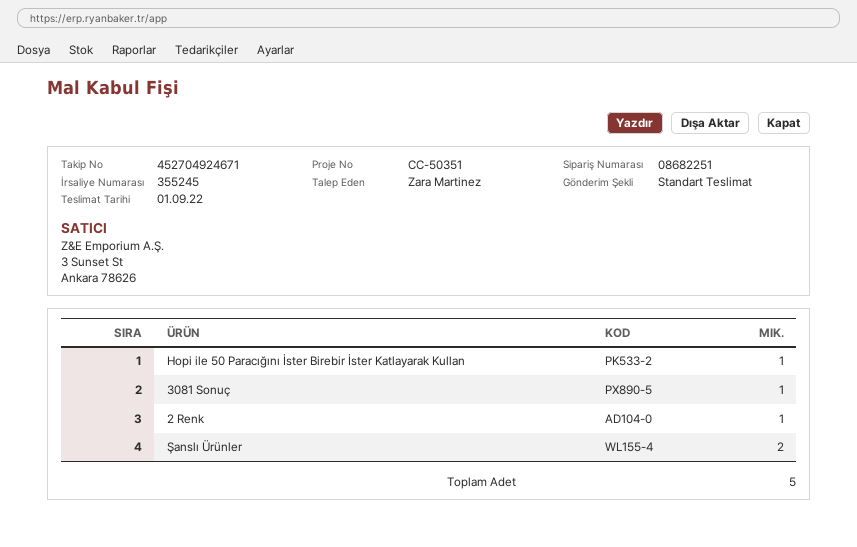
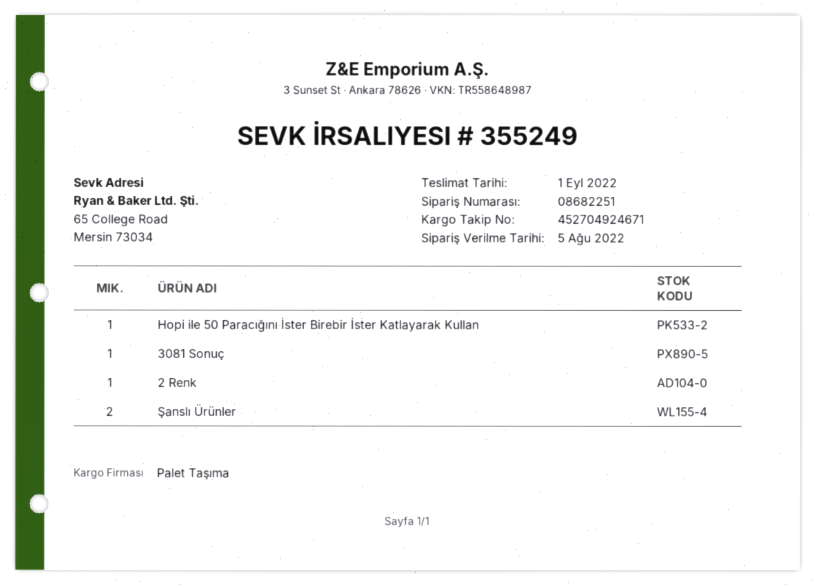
delivery note number: 355245 -> 355249
shipping method: standard -> pallet freight

